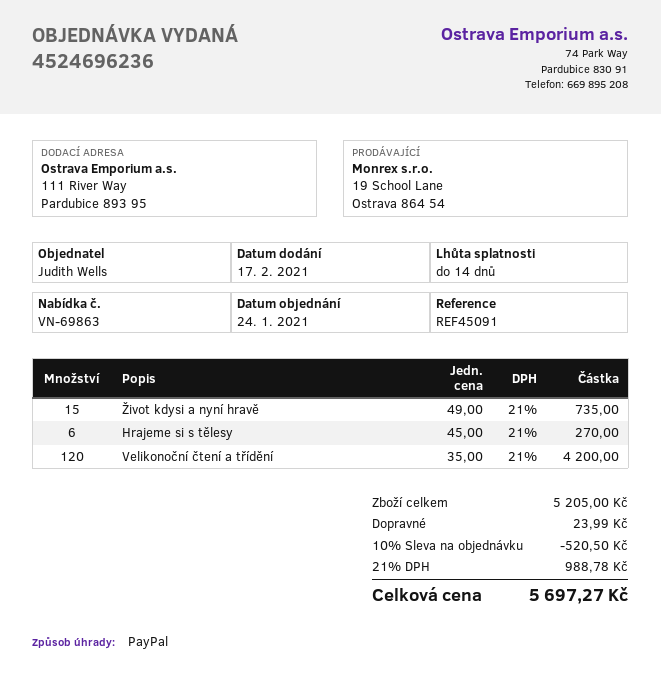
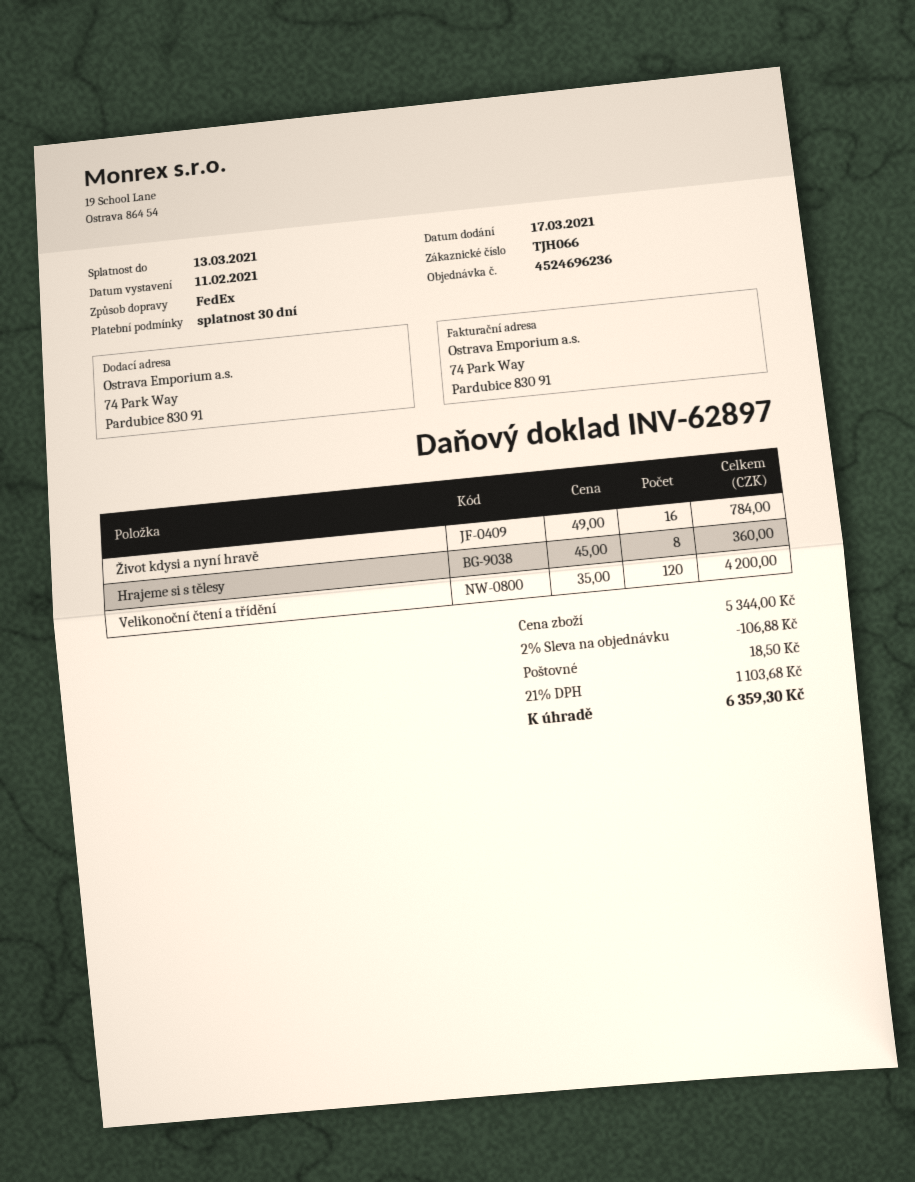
delivery date: 2021-02-17 -> 2021-03-17
payment terms: 14 days -> 30 days
ship to: 111 River Way, Pardubice 893 95 -> 74 Park Way, Pardubice 830 91
Život kdysi a nyní hravě: 15 x 49.00 = 735.00 -> 16 x 49.00 = 784.00
Hrajeme si s tělesy: 6 x 45.00 = 270.00 -> 8 x 45.00 = 360.00
subtotal: 5205.00 -> 5344.00
discount: 10% = 520.50 -> 2% = 106.88
shipping: 23.99 -> 18.50
tax: 21% = 988.78 -> 21% = 1103.68
total: 5697.27 -> 6359.30

